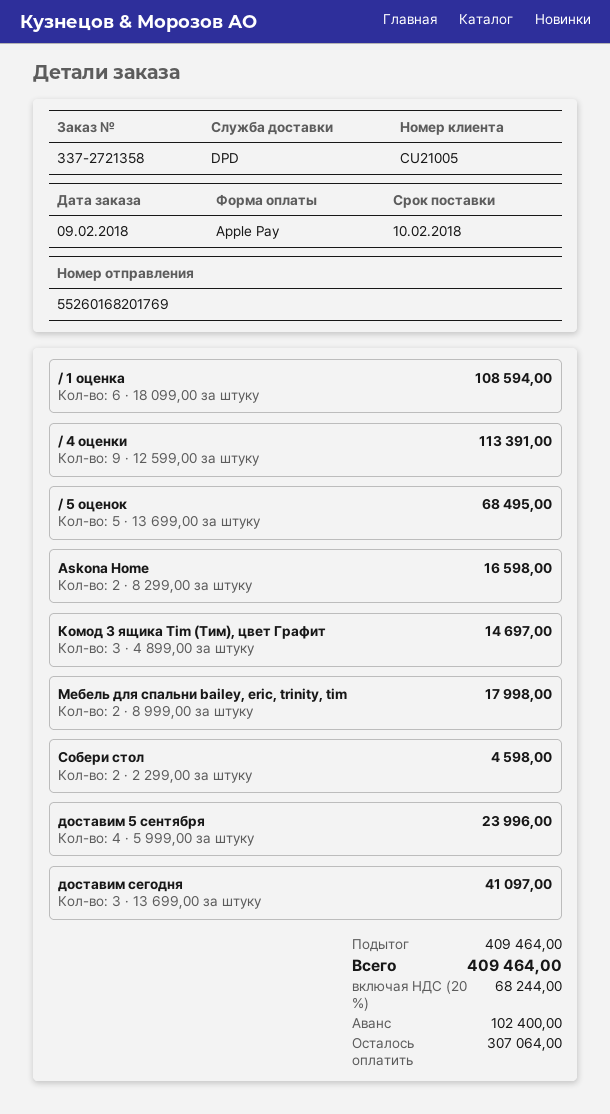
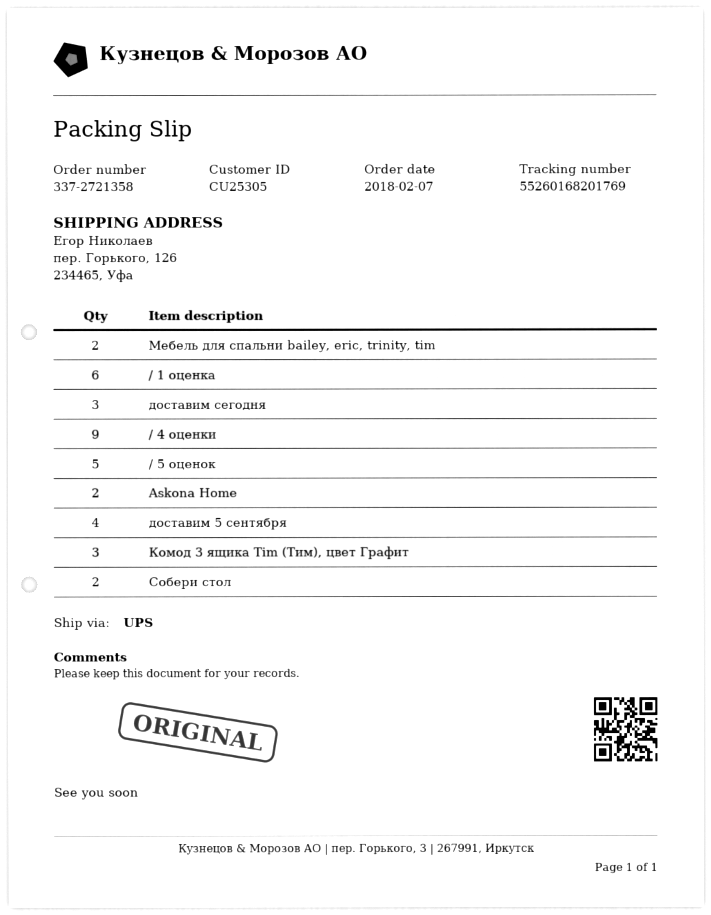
order date: 2018-02-09 -> 2018-02-07
customer number: CU21005 -> CU25305
shipping method: DPD -> UPS

